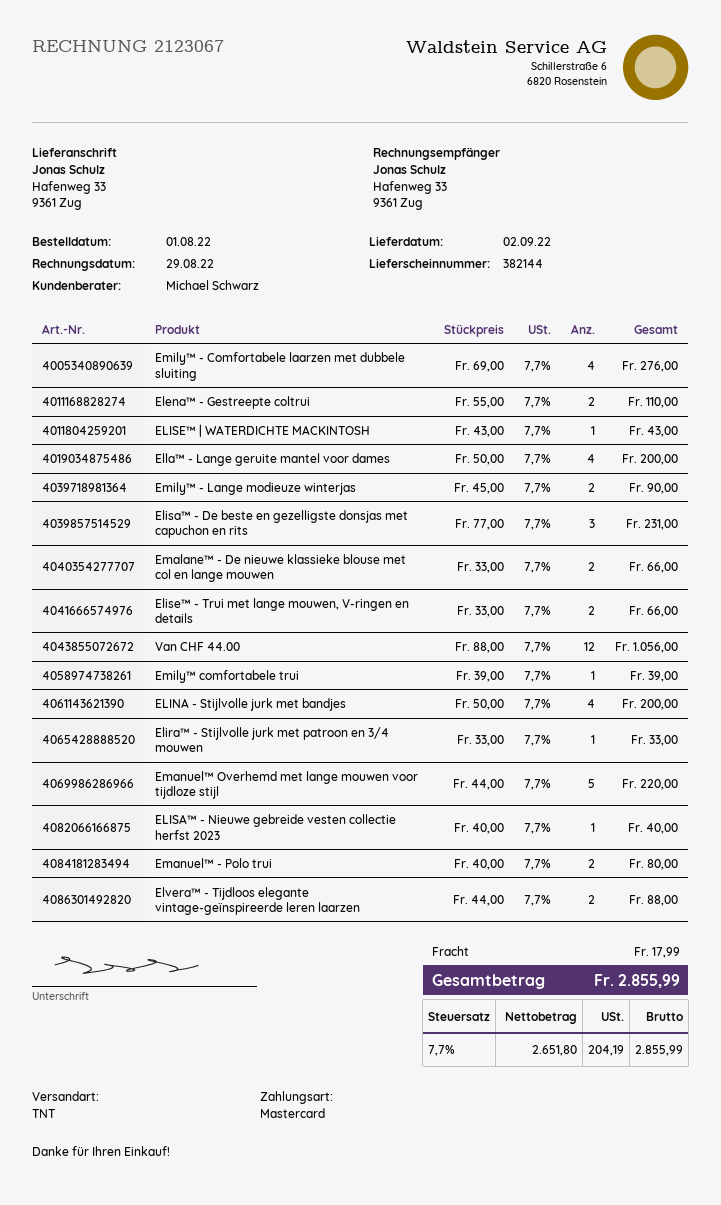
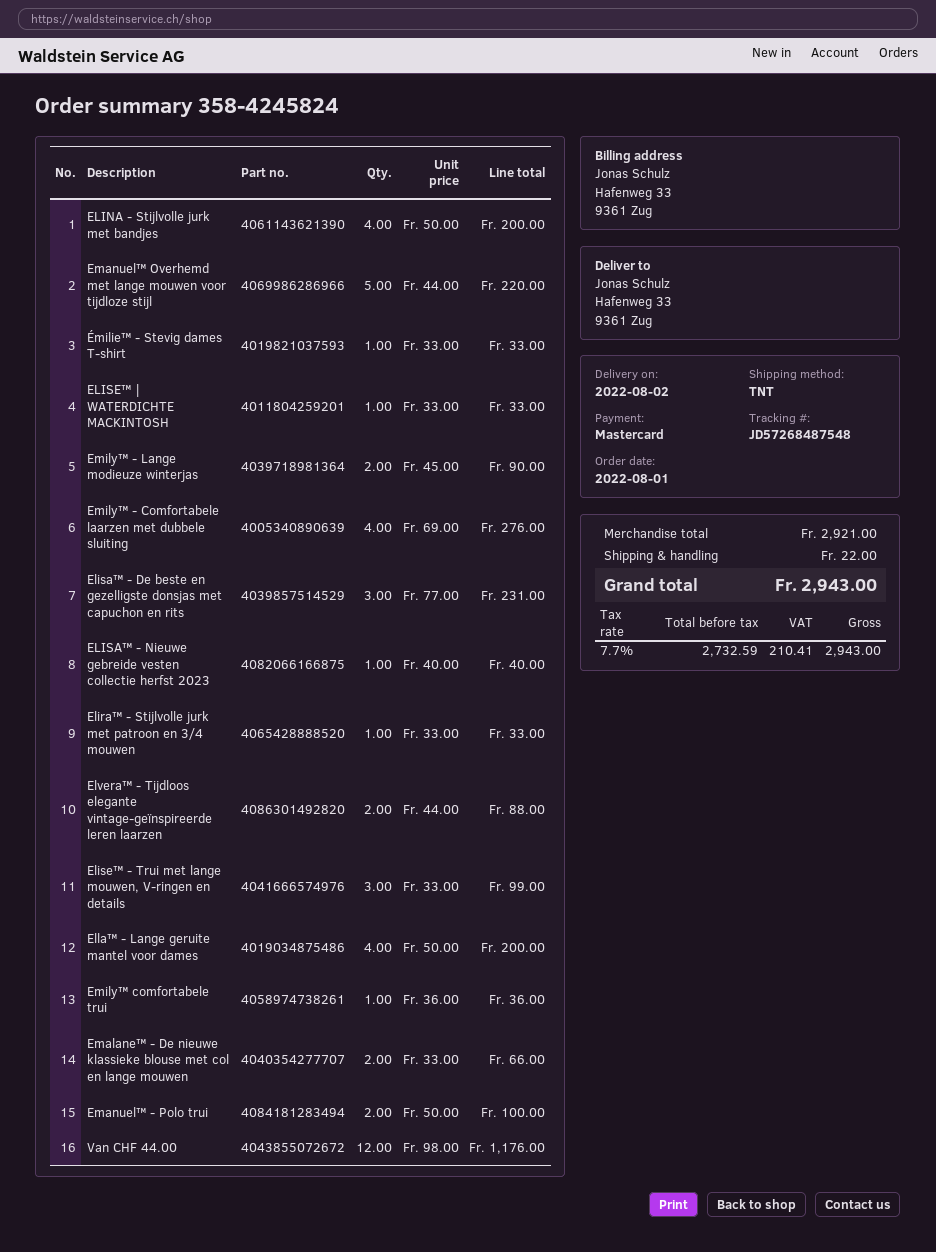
delivery date: 2022-09-02 -> 2022-08-02
Elena™ - Gestreepte coltrui: 2 x 55.00 = 110.00 -> none
ELISE™ | WATERDICHTE MACKINTOSH: 1 x 43.00 = 43.00 -> 1 x 33.00 = 33.00
Elise™ - Trui met lange mouwen, V-ringen en details: 2 x 33.00 = 66.00 -> 3 x 33.00 = 99.00
Van CHF 44.00: 12 x 88.00 = 1056.00 -> 12 x 98.00 = 1176.00
Emily™ comfortabele trui: 1 x 39.00 = 39.00 -> 1 x 36.00 = 36.00
Emanuel™ - Polo trui: 2 x 40.00 = 80.00 -> 2 x 50.00 = 100.00
Émilie™ - Stevig dames T-shirt: none -> 1 x 33.00 = 33.00
shipping: 17.99 -> 22.00
net: 2651.80 -> 2732.59
tax: 7.7% = 204.19 -> 7.7% = 210.41
total: 2855.99 -> 2943.00

